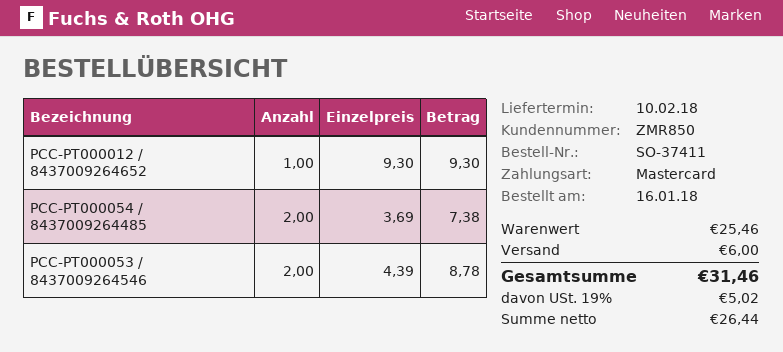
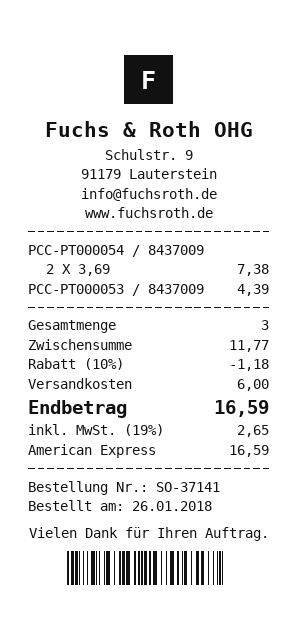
order number: SO-37411 -> SO-37141
order date: 2018-01-16 -> 2018-01-26
payment method: Mastercard -> American Express
PCC-PT000012 / 8437009264652: 1 x 9.30 = 9.30 -> none
PCC-PT000053 / 8437009264546: 2 x 4.39 = 8.78 -> 1 x 4.39 = 4.39
subtotal: 25.46 -> 11.77
discount: none -> 10% = 1.18
tax: 19% = 5.02 -> 19% = 2.65
total: 31.46 -> 16.59

